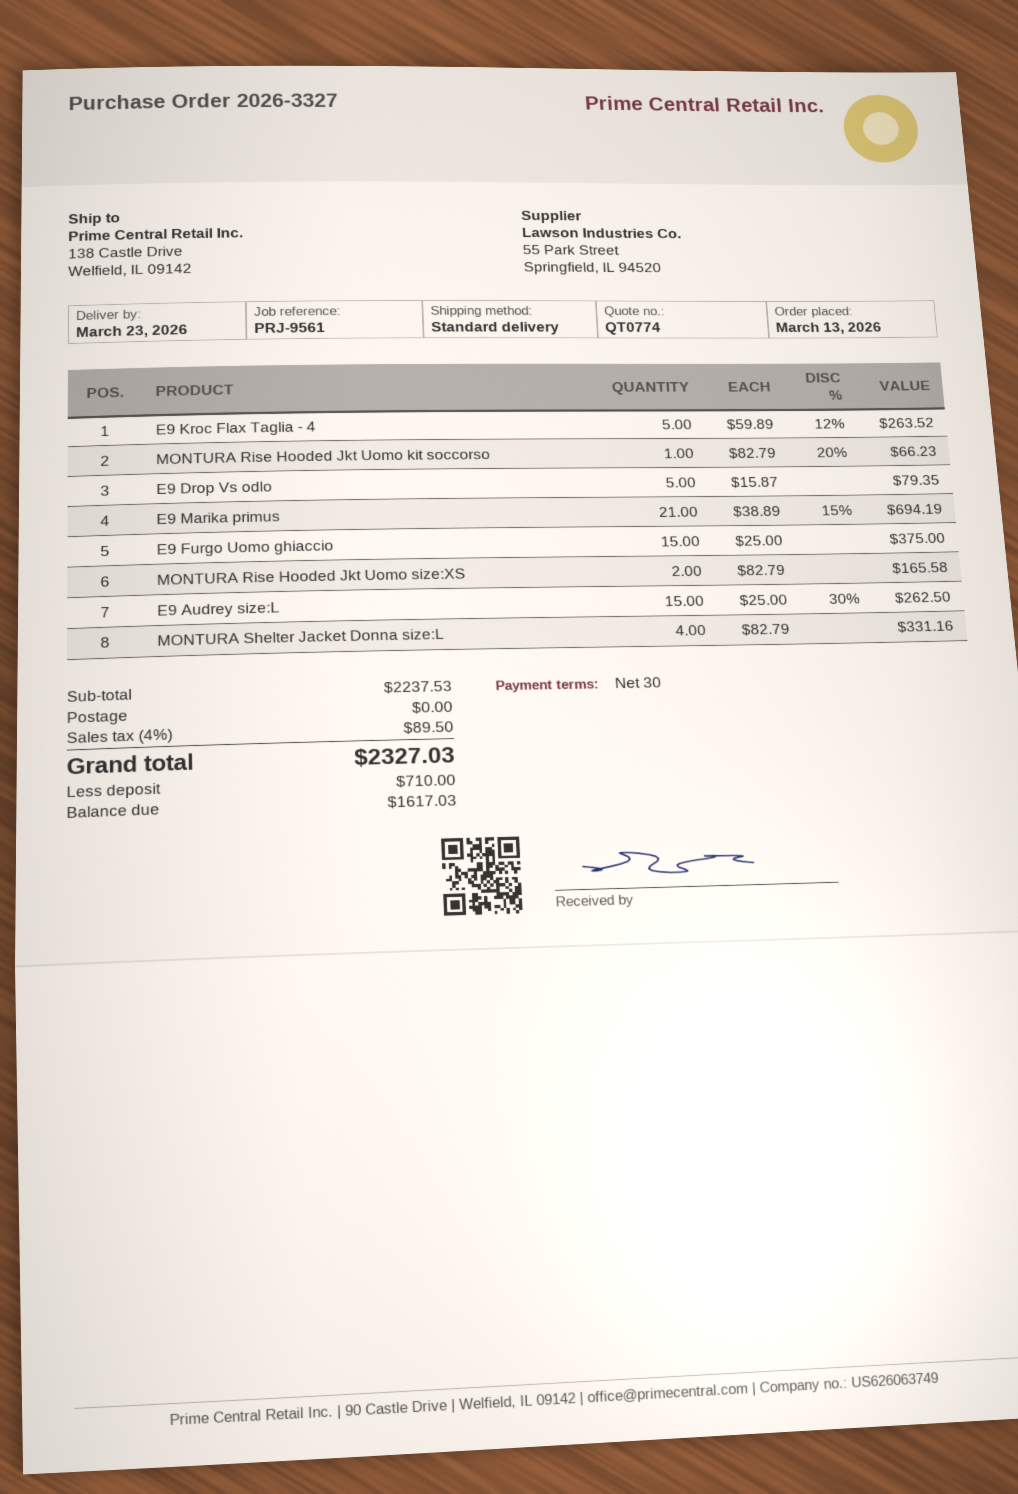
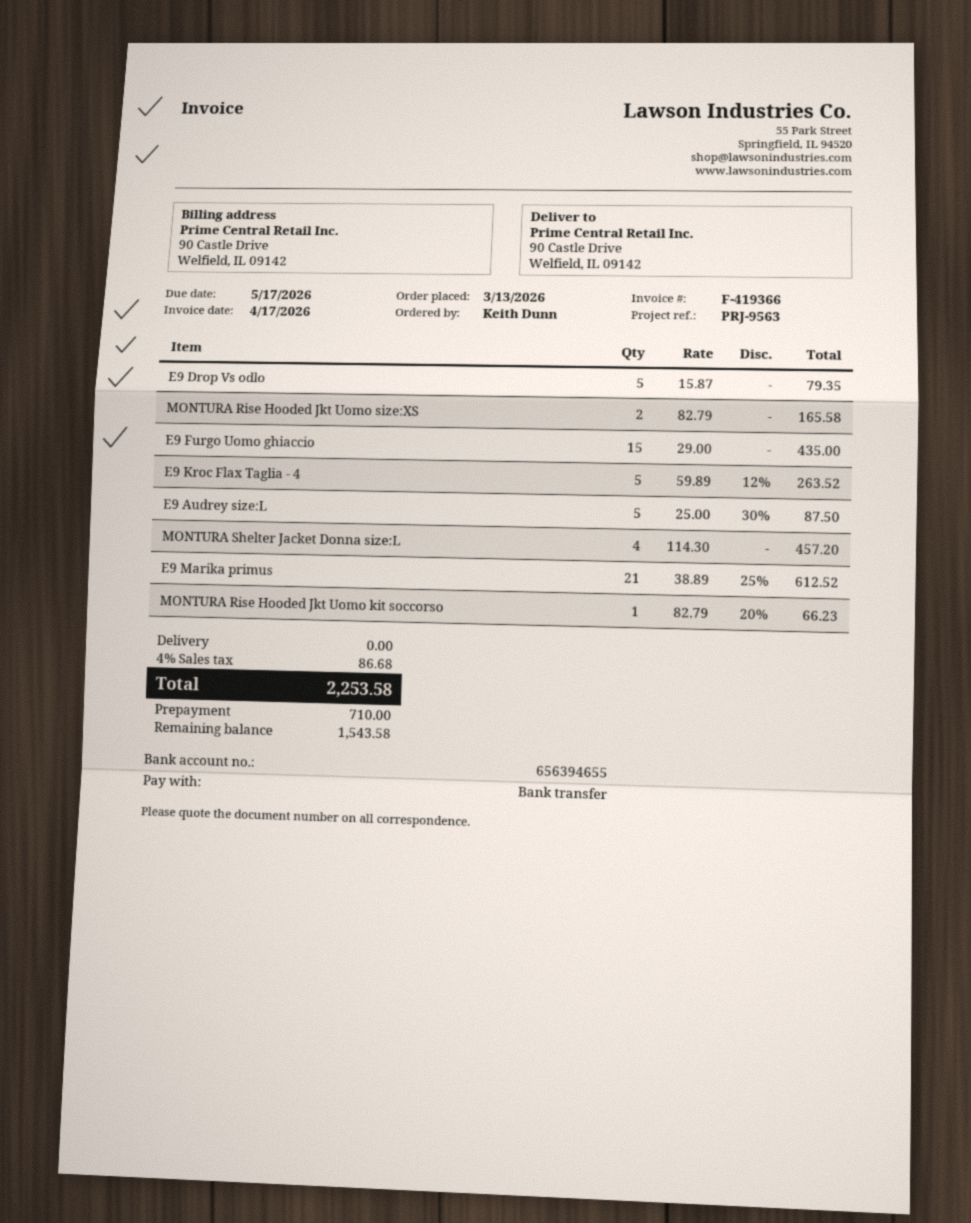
reference: PRJ-9561 -> PRJ-9563
ship to: 138 Castle Drive, Welfield, IL 09142 -> 90 Castle Drive, Welfield, IL 09142
E9 Marika primus: 21 x 38.89 - 15% = 694.19 -> 21 x 38.89 - 25% = 612.52
E9 Furgo Uomo ghiaccio: 15 x 25.00 = 375.00 -> 15 x 29.00 = 435.00
E9 Audrey size:L: 15 x 25.00 - 30% = 262.50 -> 5 x 25.00 - 30% = 87.50
MONTURA Shelter Jacket Donna size:L: 4 x 82.79 = 331.16 -> 4 x 114.30 = 457.20
tax: 4% = 89.50 -> 4% = 86.68
total: 2327.03 -> 2253.58
balance: 1617.03 -> 1543.58

